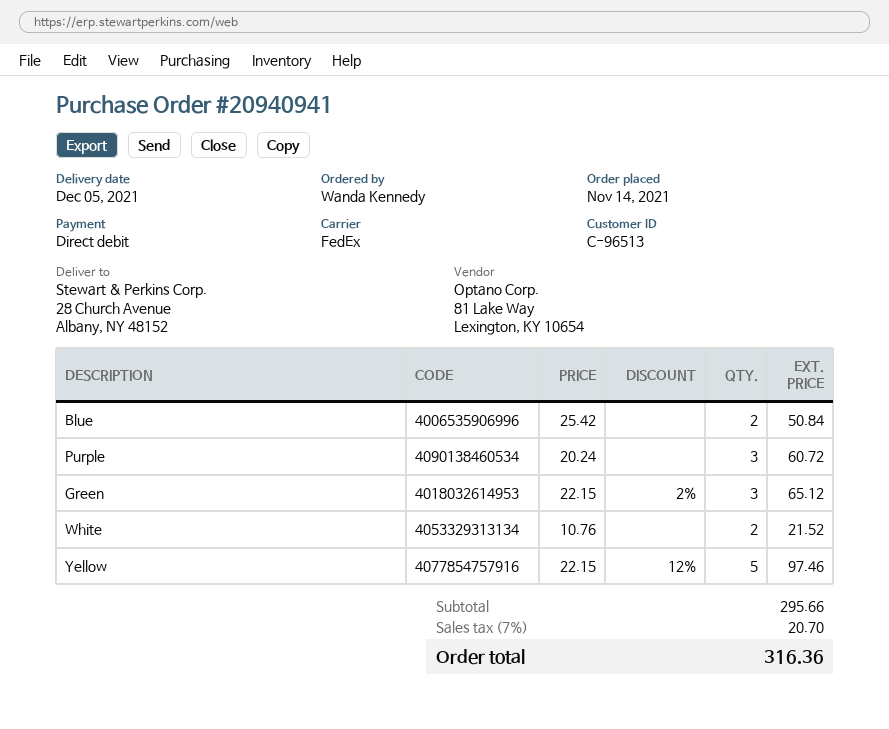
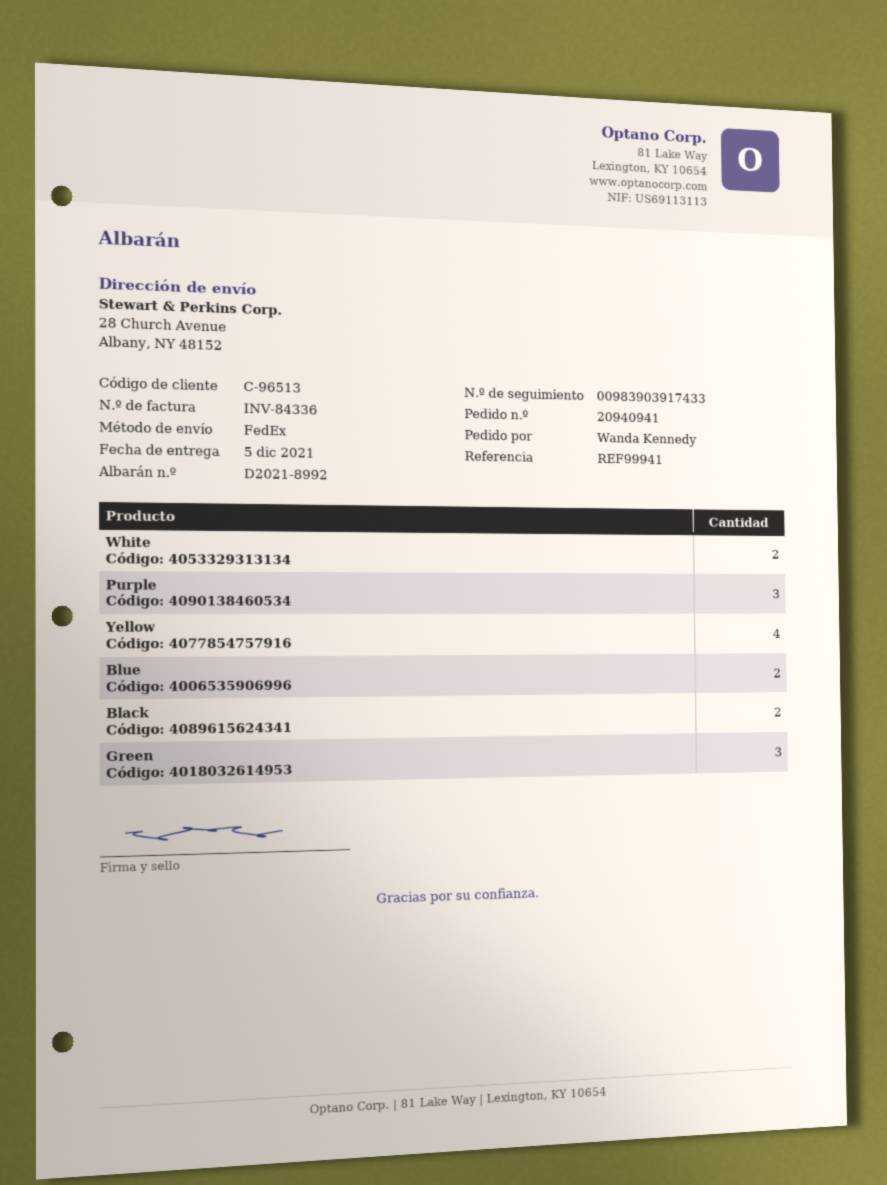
Yellow: 5 -> 4
Black: none -> 2

